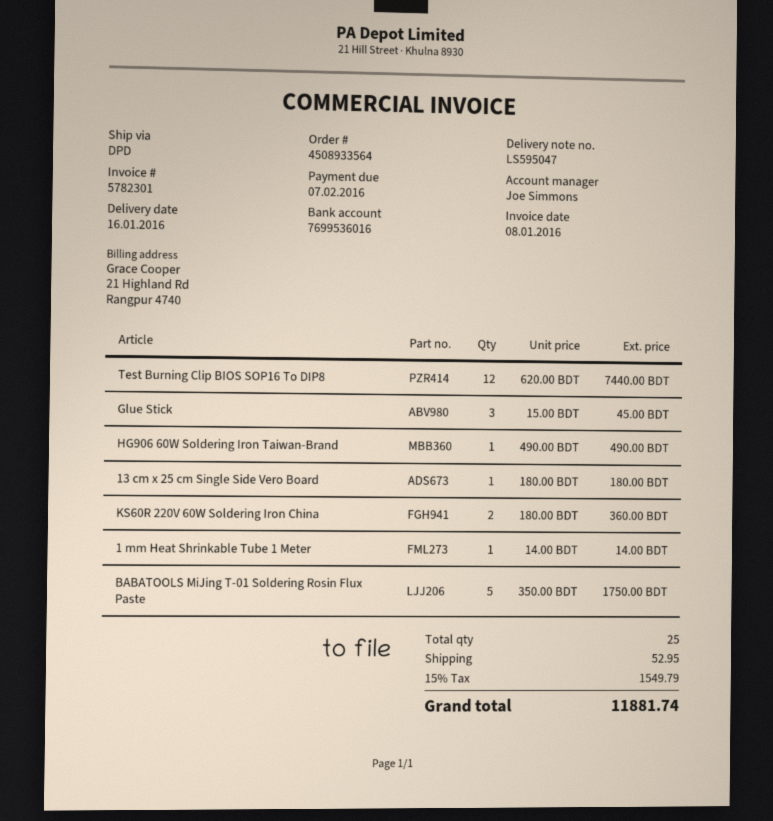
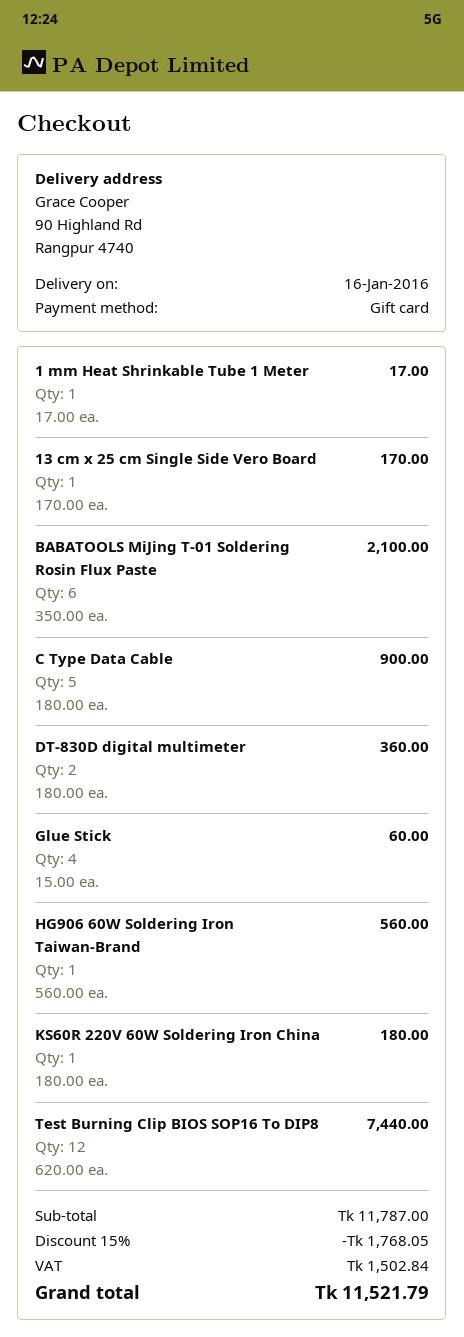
Glue Stick: 3 x 15.00 = 45.00 -> 4 x 15.00 = 60.00
HG906 60W Soldering Iron Taiwan-Brand: 1 x 490.00 = 490.00 -> 1 x 560.00 = 560.00
13 cm x 25 cm Single Side Vero Board: 1 x 180.00 = 180.00 -> 1 x 170.00 = 170.00
KS60R 220V 60W Soldering Iron China: 2 x 180.00 = 360.00 -> 1 x 180.00 = 180.00
1 mm Heat Shrinkable Tube 1 Meter: 1 x 14.00 = 14.00 -> 1 x 17.00 = 17.00
BABATOOLS MiJing T-01 Soldering Rosin Flux Paste: 5 x 350.00 = 1750.00 -> 6 x 350.00 = 2100.00
C Type Data Cable: none -> 5 x 180.00 = 900.00
DT-830D digital multimeter: none -> 2 x 180.00 = 360.00
discount: none -> 15% = 1768.05
shipping: 52.95 -> none
tax: 1549.79 -> 1502.84
total: 11881.74 -> 11521.79

